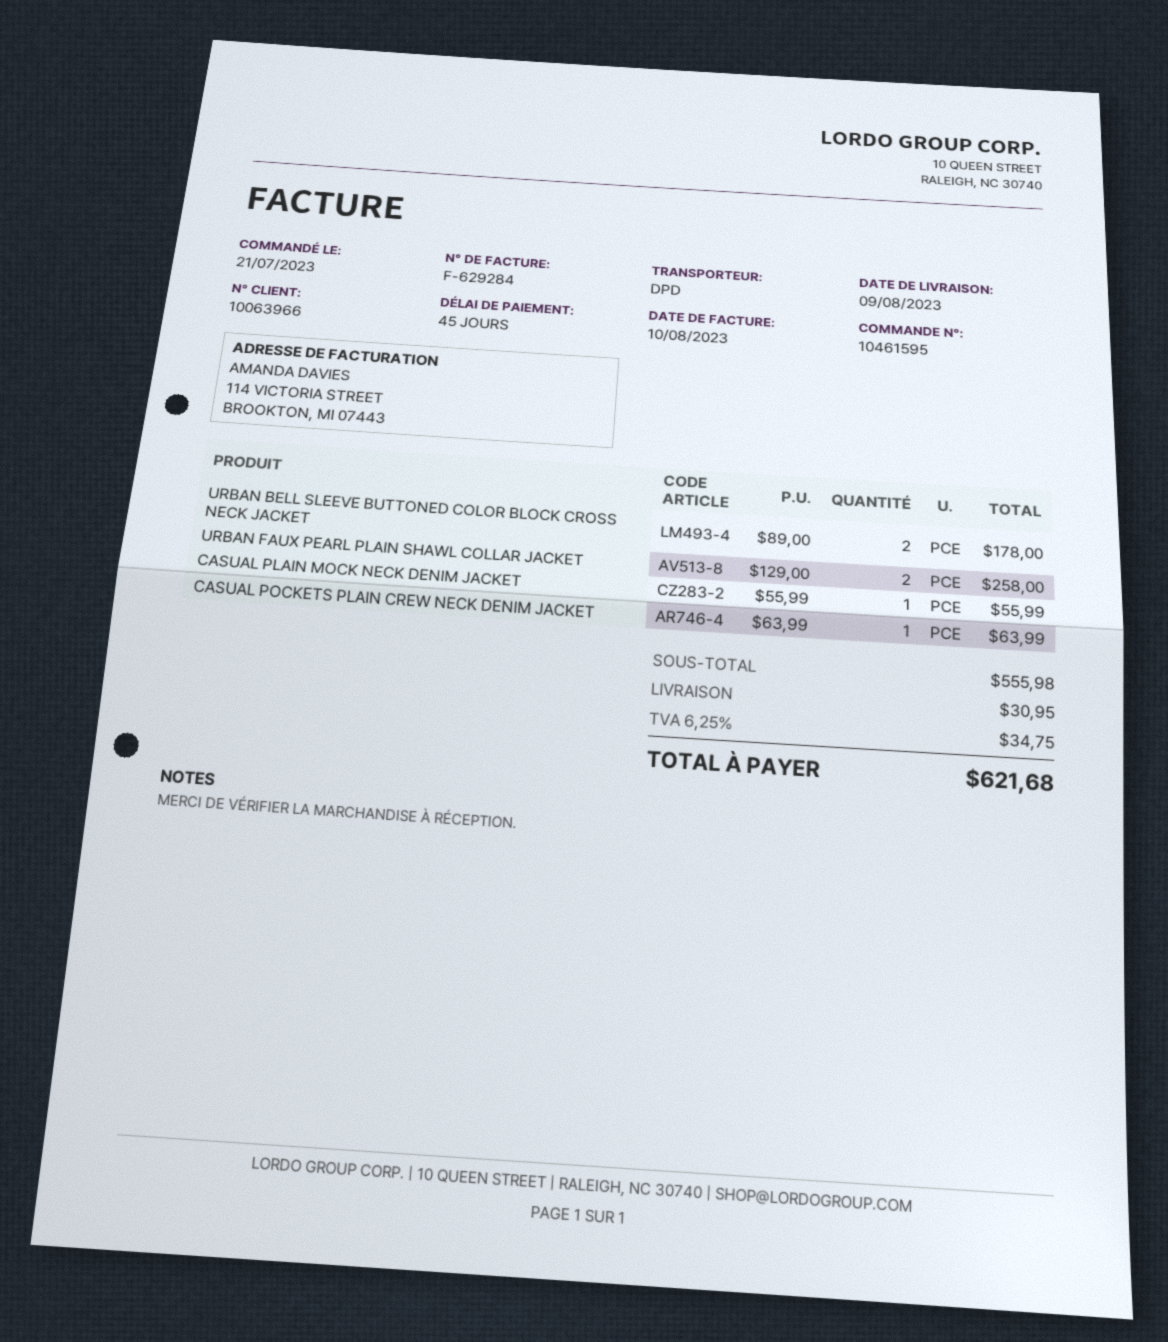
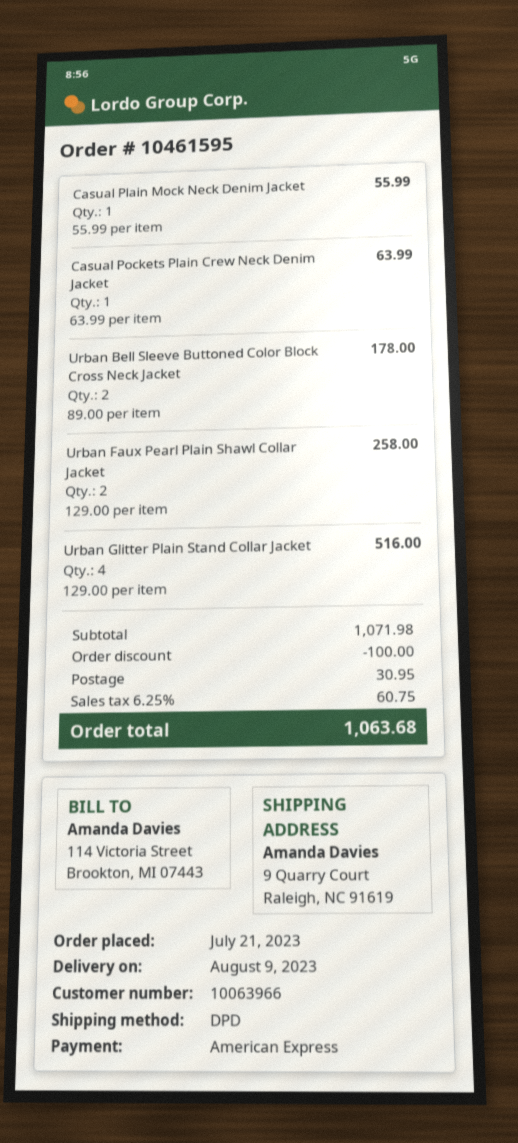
Urban Glitter Plain Stand Collar Jacket: none -> 4 x 129.00 = 516.00
subtotal: 555.98 -> 1071.98
discount: none -> 100.00
tax: 6.25% = 34.75 -> 6.25% = 60.75
total: 621.68 -> 1063.68

